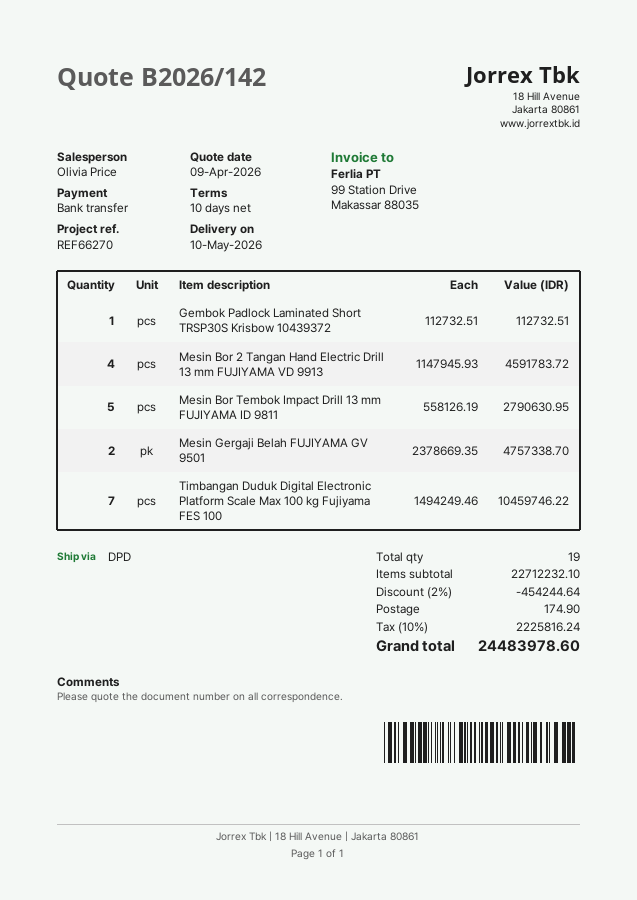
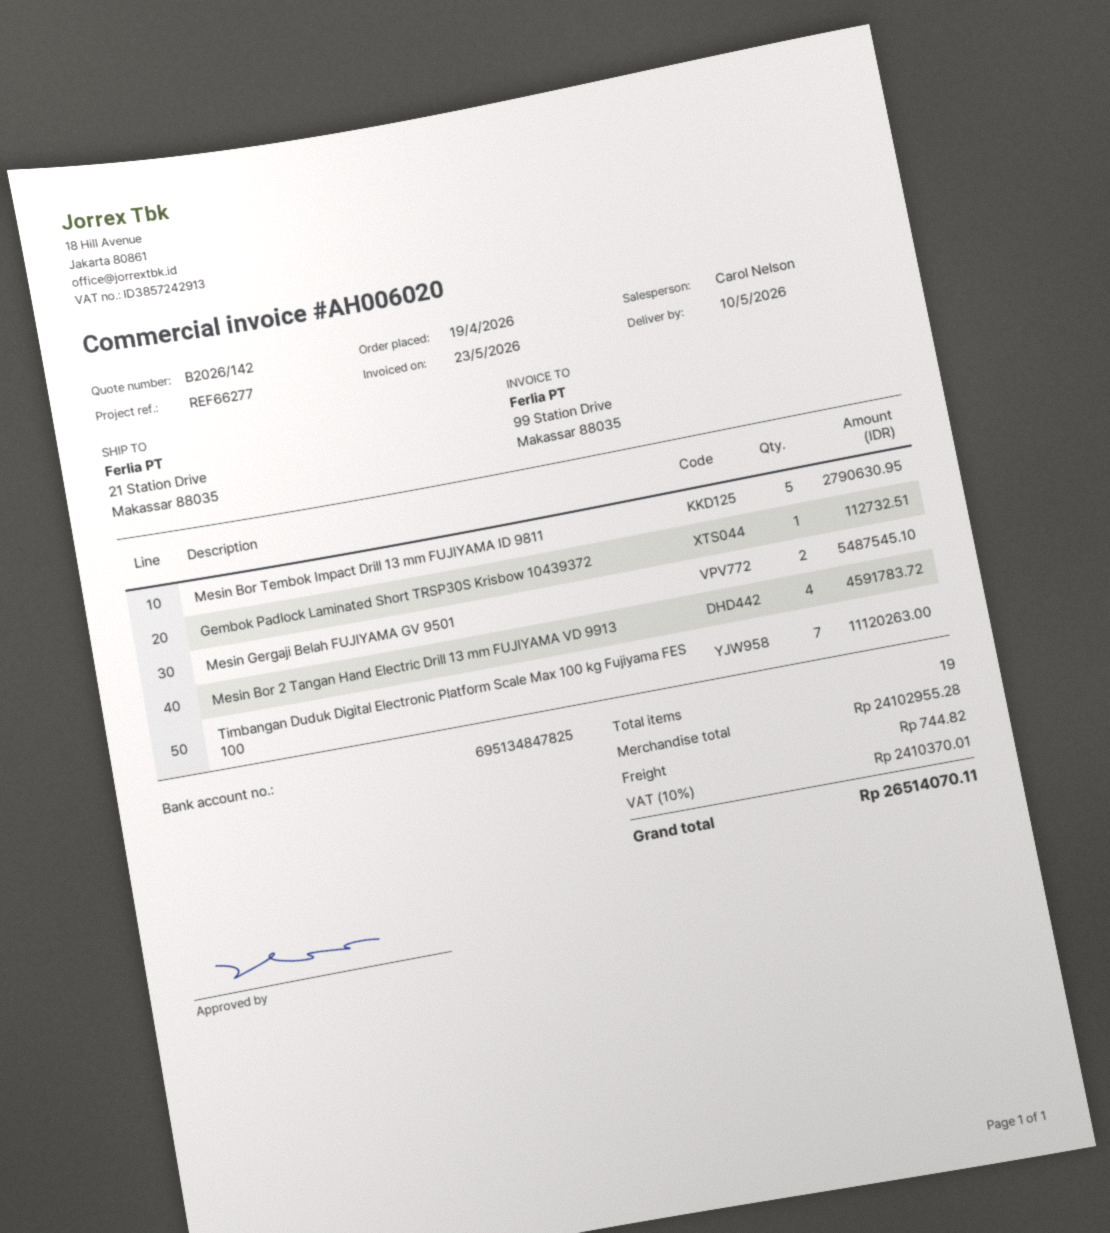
reference: REF66270 -> REF66277
sales rep: Olivia Price -> Carol Nelson
Mesin Gergaji Belah FUJIYAMA GV 9501: 2 for 4757338.70 -> 2 for 5487545.10
Timbangan Duduk Digital Electronic Platform Scale Max 100 kg Fujiyama FES 100: 7 for 10459746.22 -> 7 for 11120263.00
subtotal: 22712232.10 -> 24102955.28
discount: 2% = 454244.64 -> none
shipping: 174.90 -> 744.82
tax: 10% = 2225816.24 -> 10% = 2410370.01
total: 24483978.60 -> 26514070.11

